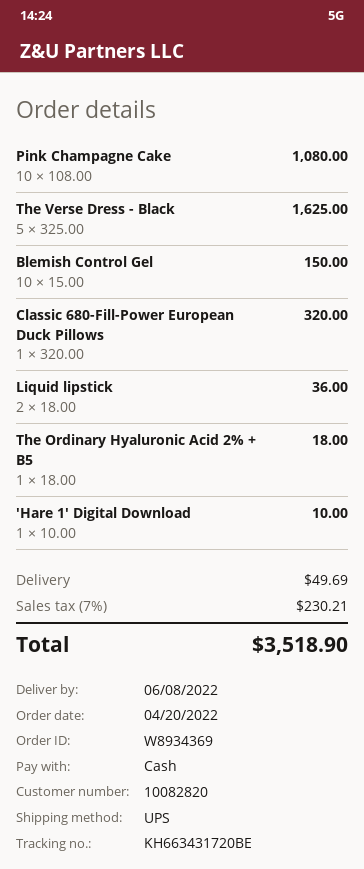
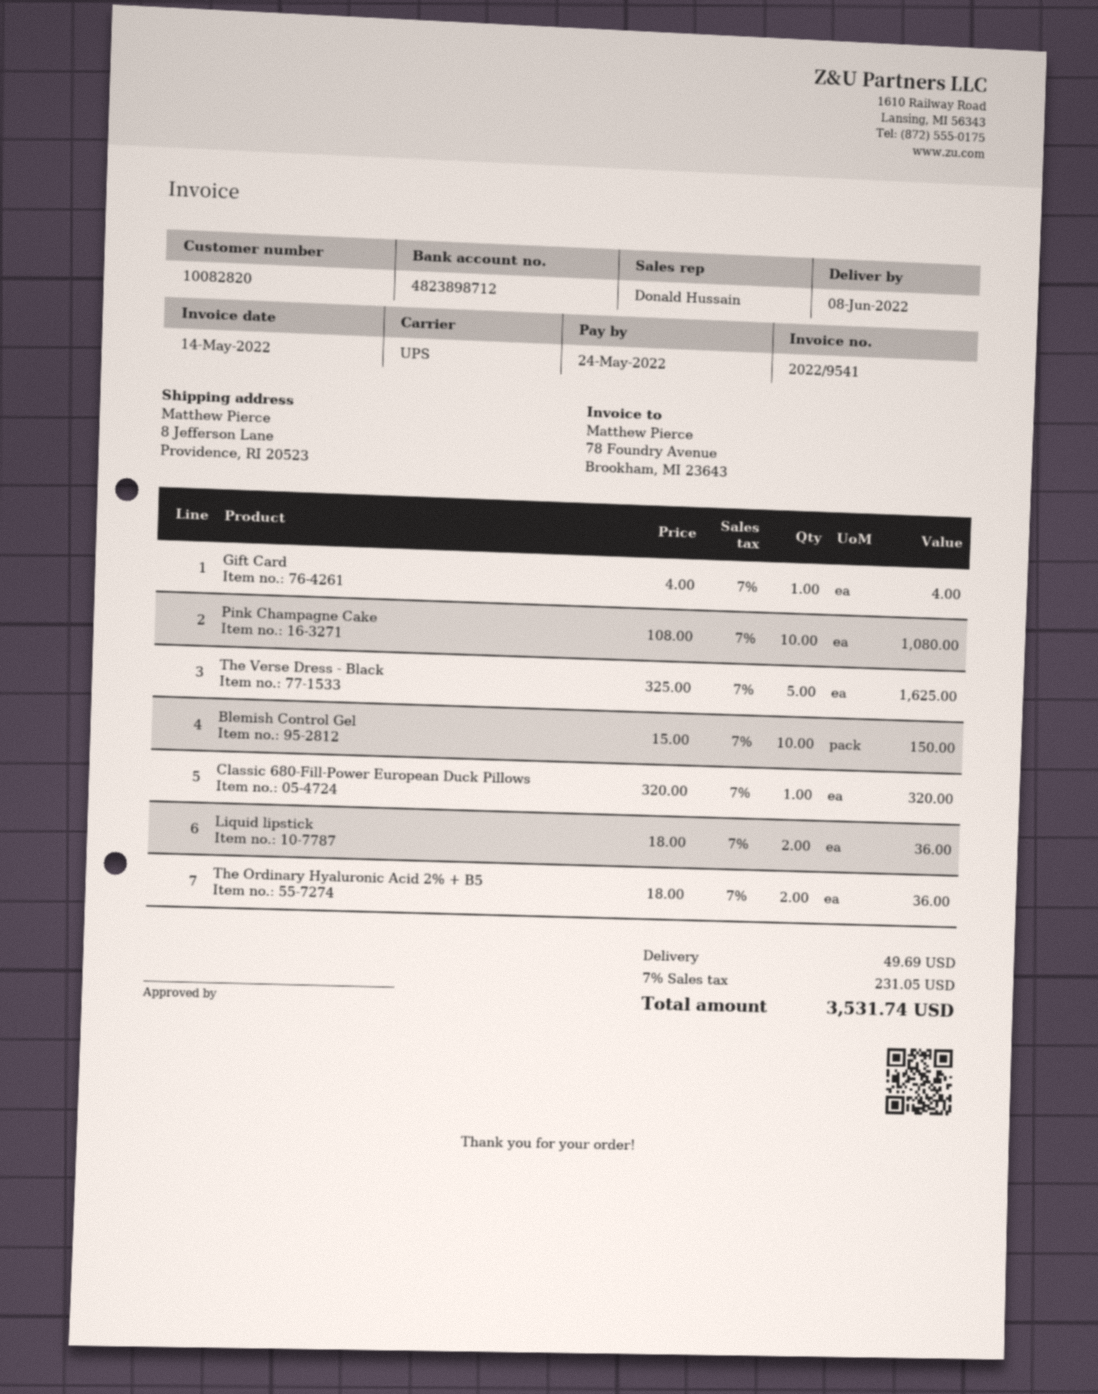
The Ordinary Hyaluronic Acid 2% + B5: 1 x 18.00 = 18.00 -> 2 x 18.00 = 36.00
'Hare 1' Digital Download: 1 x 10.00 = 10.00 -> none
Gift Card: none -> 1 x 4.00 = 4.00
tax: 7% = 230.21 -> 7% = 231.05
total: 3518.90 -> 3531.74

